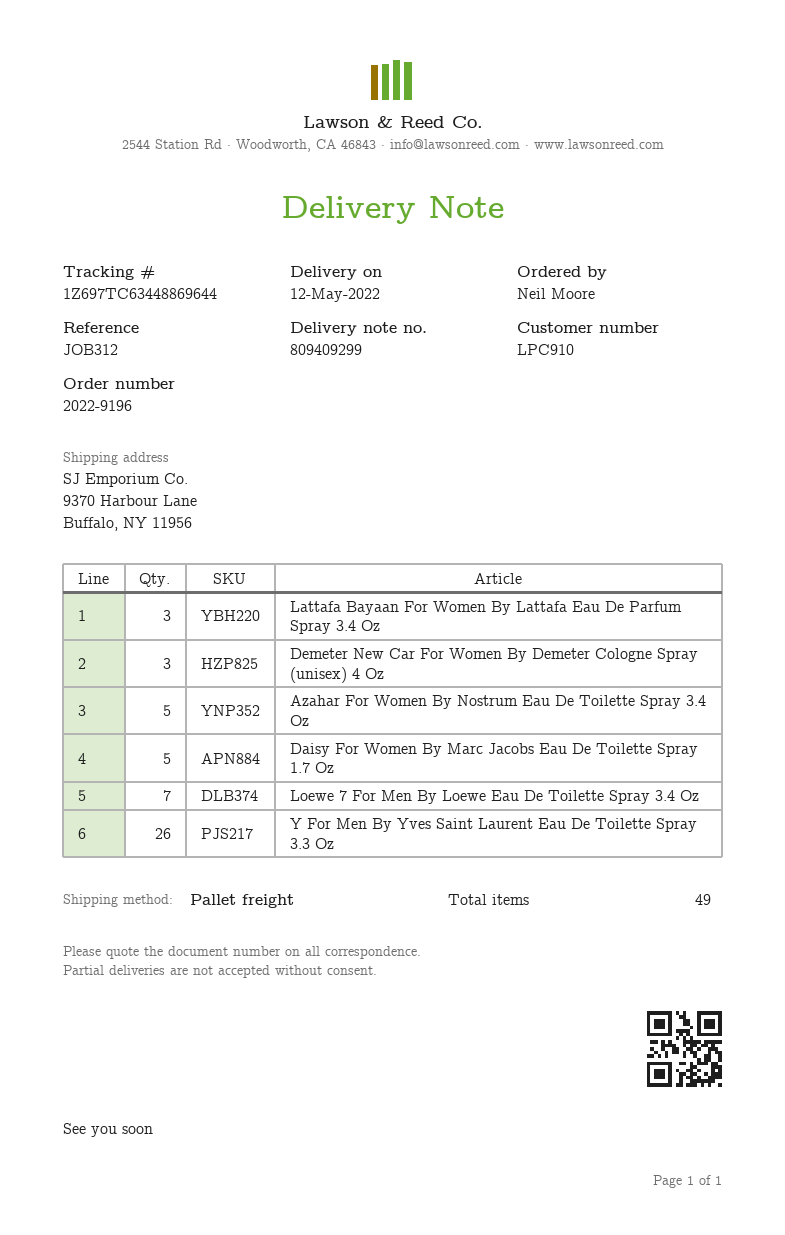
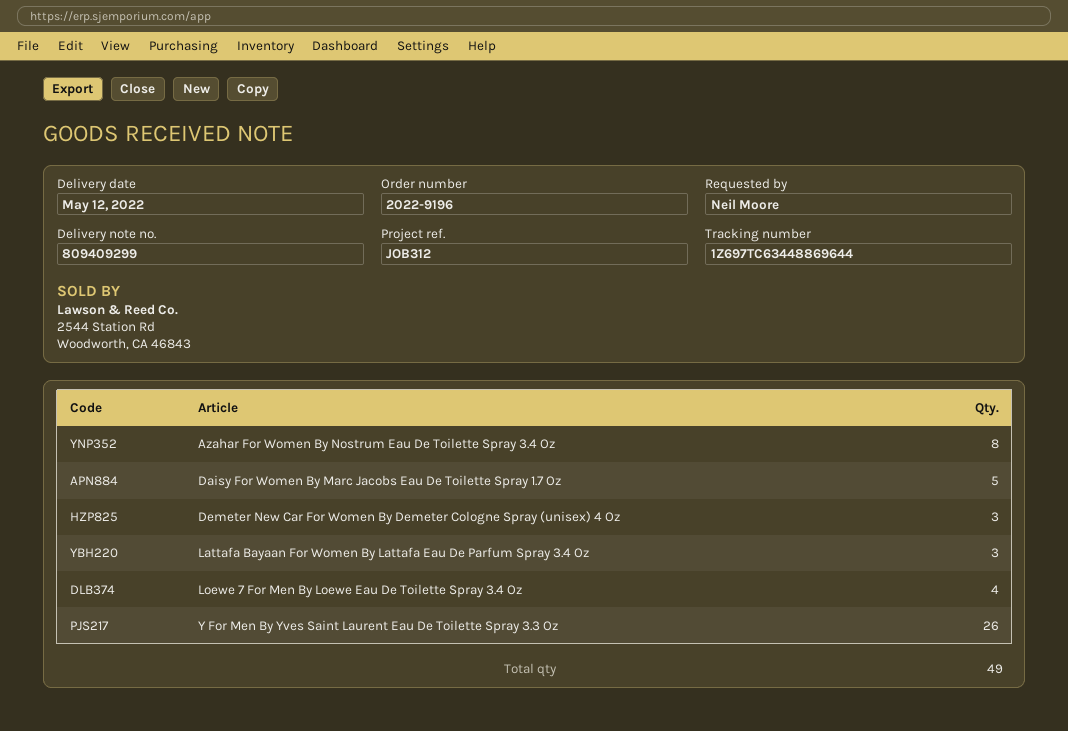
Azahar For Women By Nostrum Eau De Toilette Spray 3.4 Oz: 5 -> 8
Loewe 7 For Men By Loewe Eau De Toilette Spray 3.4 Oz: 7 -> 4

